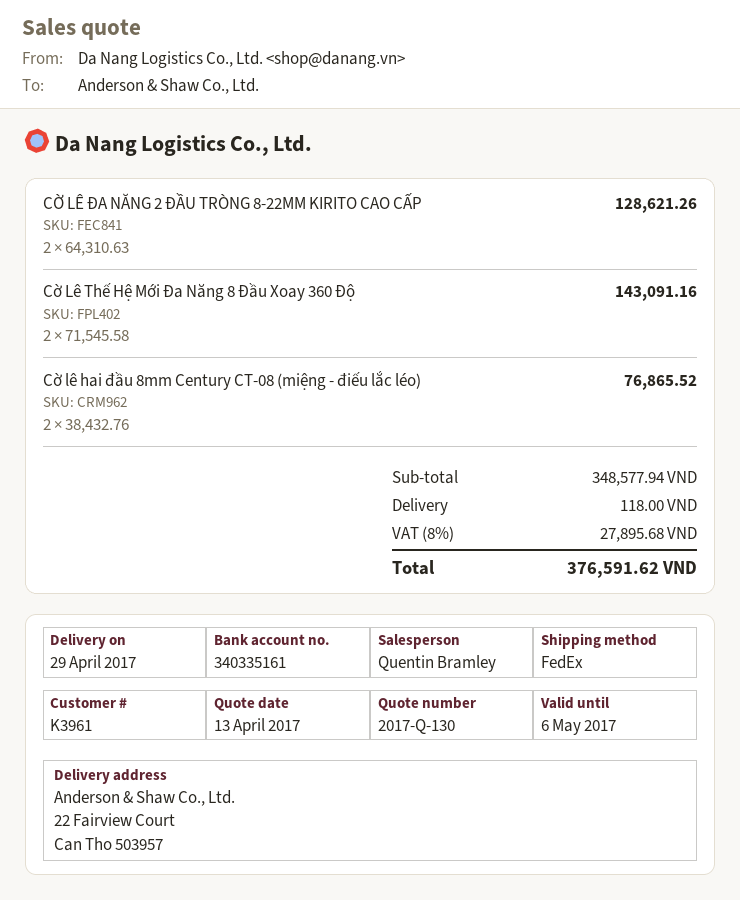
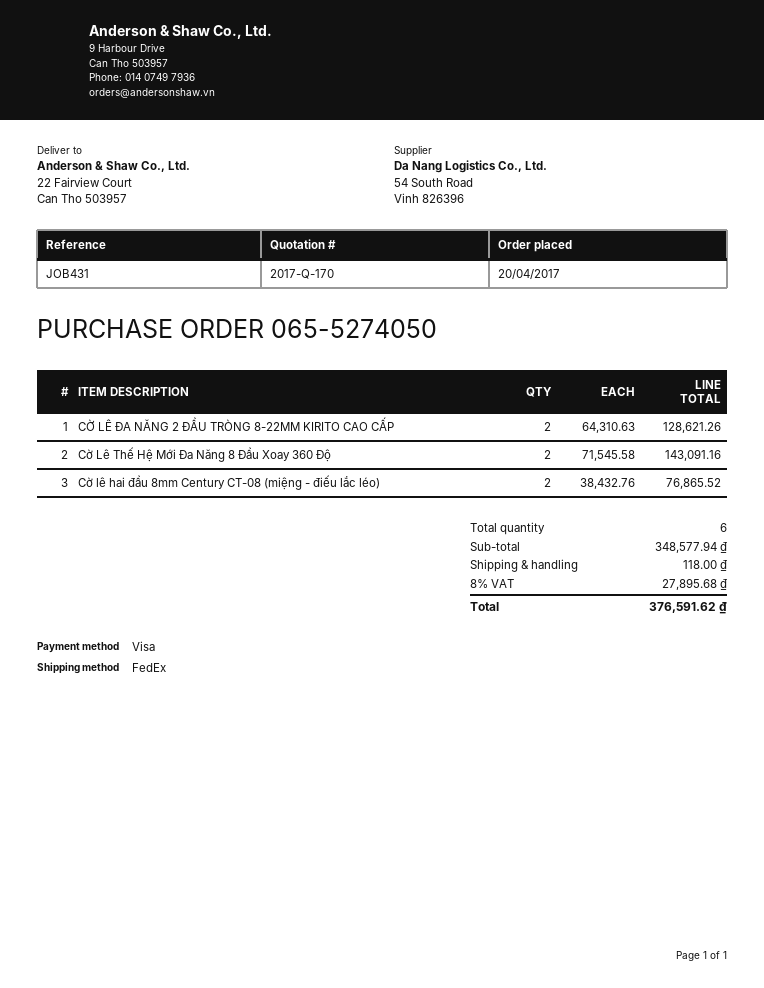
quote number: 2017-Q-130 -> 2017-Q-170

